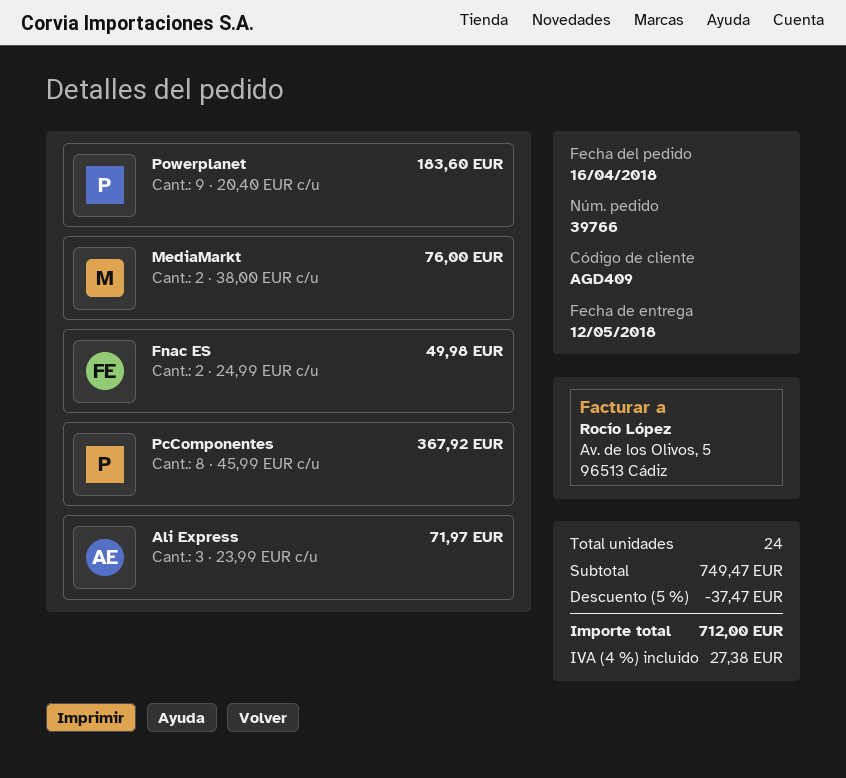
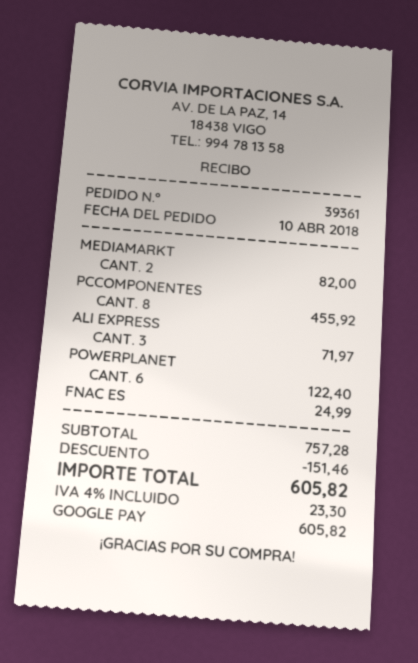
order number: 39766 -> 39361
order date: 2018-04-16 -> 2018-04-10
Powerplanet: 9 for 183.60 -> 6 for 122.40
MediaMarkt: 2 for 76.00 -> 2 for 82.00
Fnac ES: 2 for 49.98 -> 1 for 24.99
PcComponentes: 8 for 367.92 -> 8 for 455.92
subtotal: 749.47 -> 757.28
discount: 37.47 -> 151.46
tax: 4% = 27.38 -> 4% = 23.30
total: 712.00 -> 605.82

